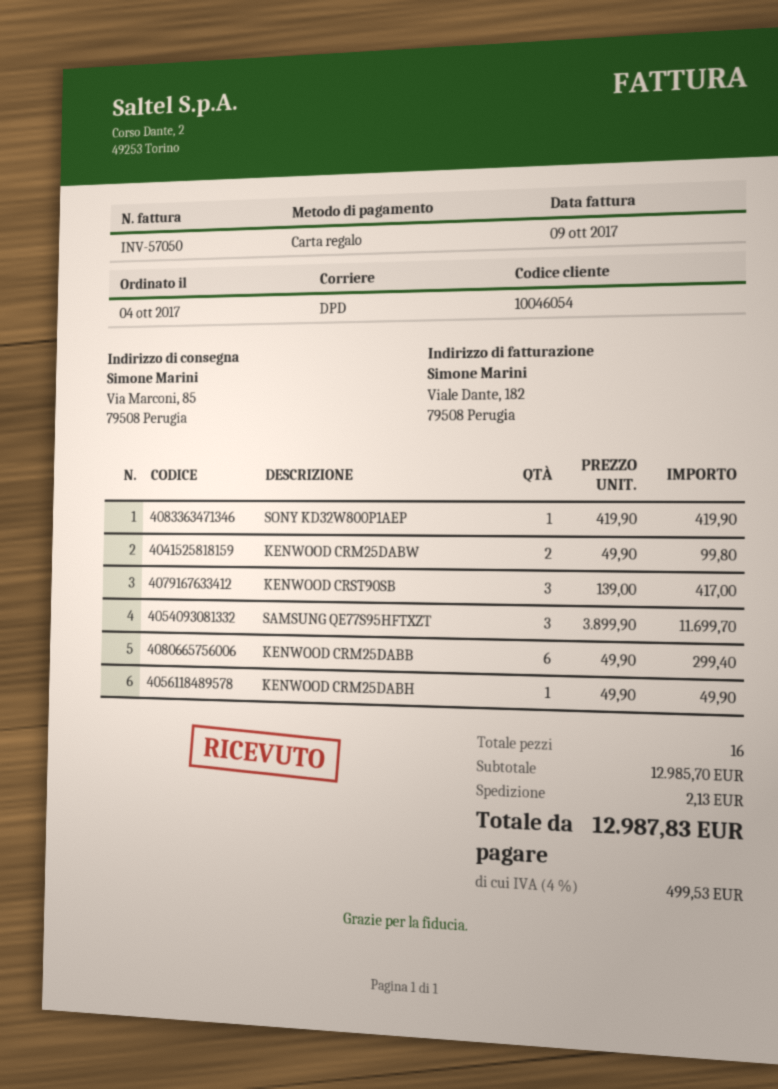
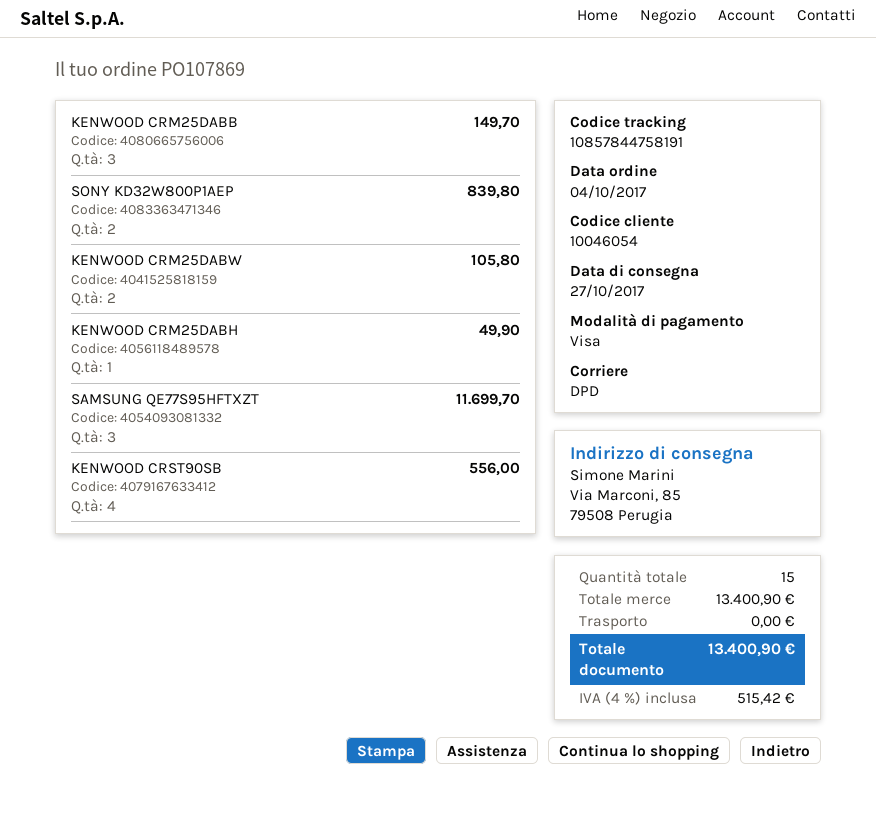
payment method: gift card -> Visa
SONY KD32W800P1AEP: 1 for 419.90 -> 2 for 839.80
KENWOOD CRM25DABW: 2 for 99.80 -> 2 for 105.80
KENWOOD CRST90SB: 3 for 417.00 -> 4 for 556.00
KENWOOD CRM25DABB: 6 for 299.40 -> 3 for 149.70
total quantity: 16 -> 15
subtotal: 12985.70 -> 13400.90
shipping: 2.13 -> 0.00
tax: 4% = 499.53 -> 4% = 515.42
total: 12987.83 -> 13400.90

